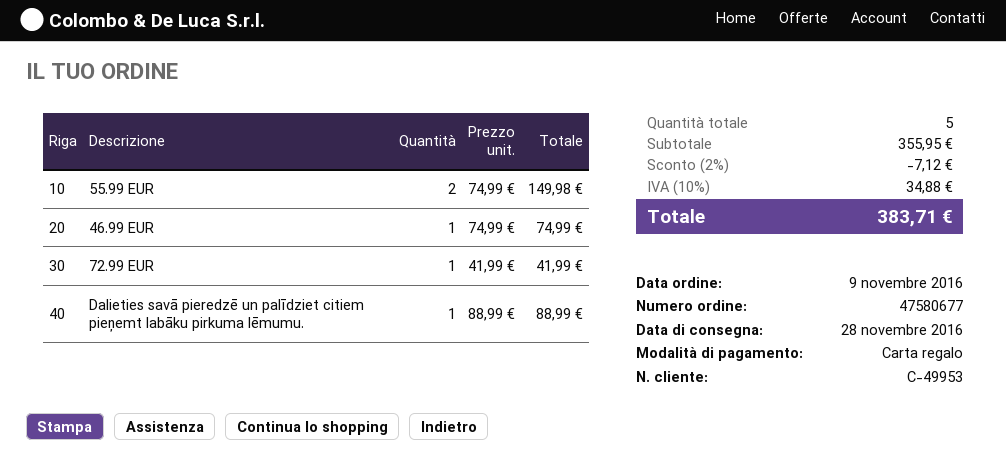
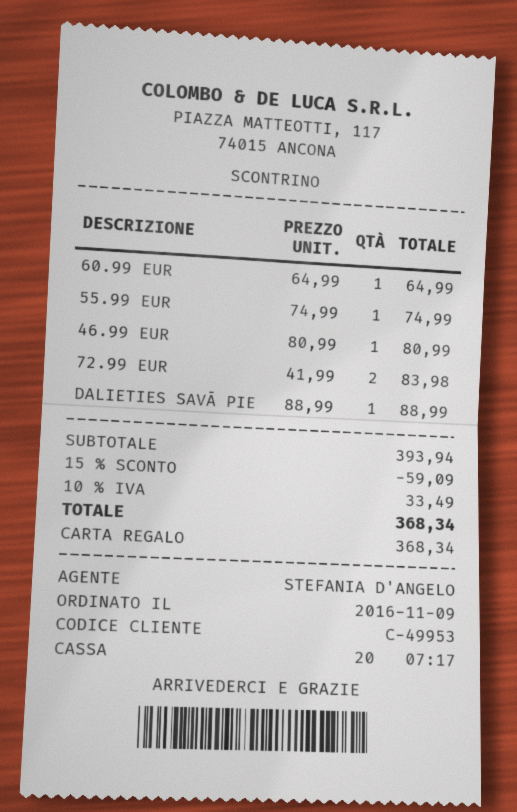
55.99 EUR: 2 x 74.99 = 149.98 -> 1 x 74.99 = 74.99
46.99 EUR: 1 x 74.99 = 74.99 -> 1 x 80.99 = 80.99
72.99 EUR: 1 x 41.99 = 41.99 -> 2 x 41.99 = 83.98
60.99 EUR: none -> 1 x 64.99 = 64.99
subtotal: 355.95 -> 393.94
discount: 2% = 7.12 -> 15% = 59.09
tax: 10% = 34.88 -> 10% = 33.49
total: 383.71 -> 368.34

